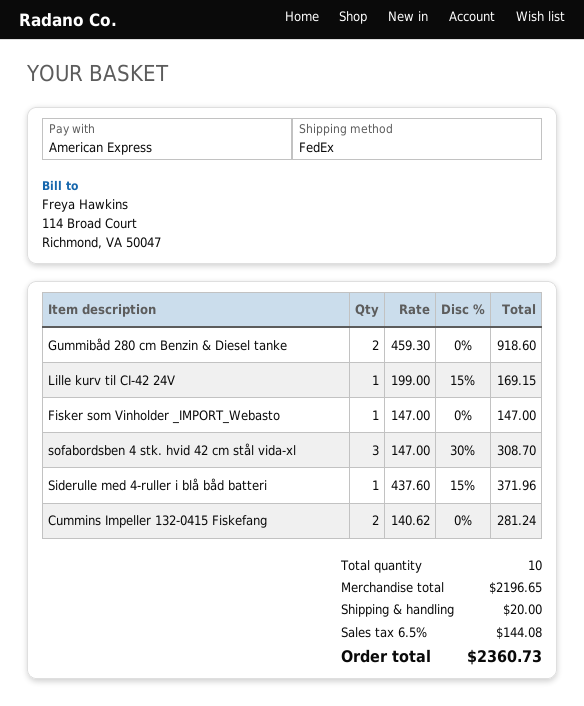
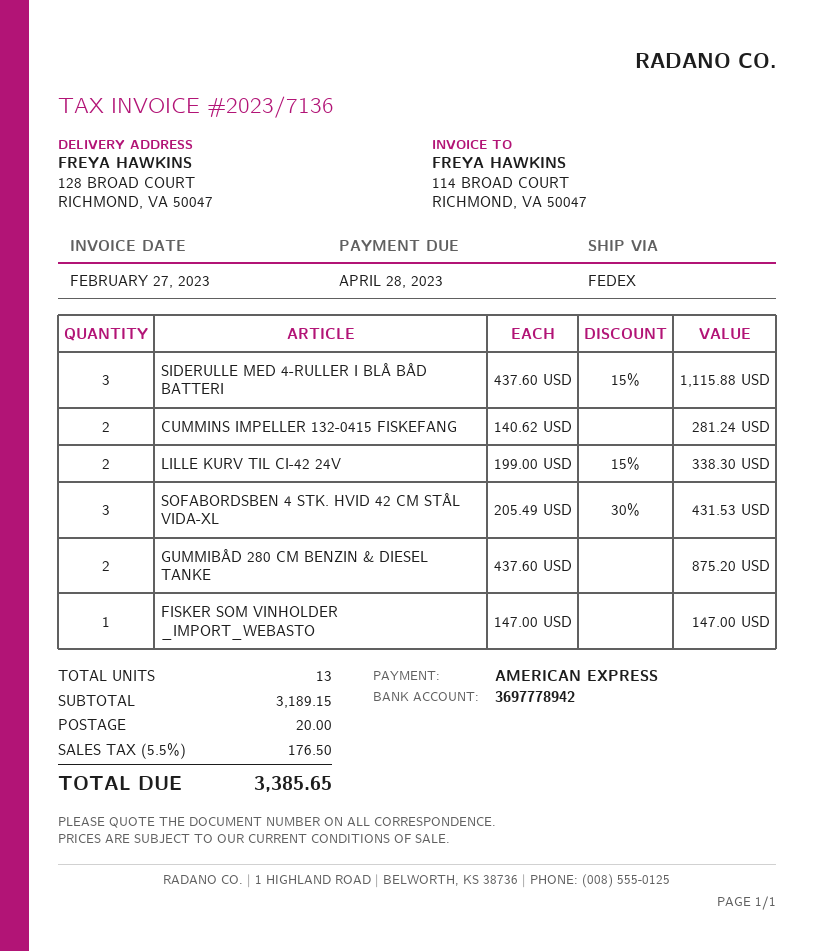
Gummibåd 280 cm Benzin & Diesel tanke: 2 x 459.30 = 918.60 -> 2 x 437.60 = 875.20
Lille kurv til CI-42 24V: 1 x 199.00 - 15% = 169.15 -> 2 x 199.00 - 15% = 338.30
sofabordsben 4 stk. hvid 42 cm stål vida-xl: 3 x 147.00 - 30% = 308.70 -> 3 x 205.49 - 30% = 431.53
Siderulle med 4-ruller i blå båd batteri: 1 x 437.60 - 15% = 371.96 -> 3 x 437.60 - 15% = 1115.88
total quantity: 10 -> 13
subtotal: 2196.65 -> 3189.15
tax: 6.5% = 144.08 -> 5.5% = 176.50
total: 2360.73 -> 3385.65

